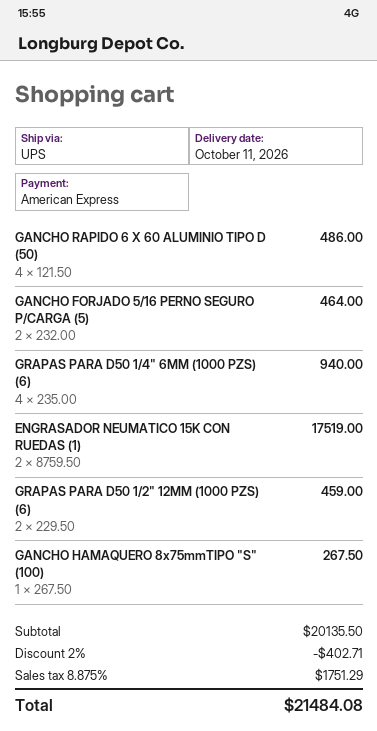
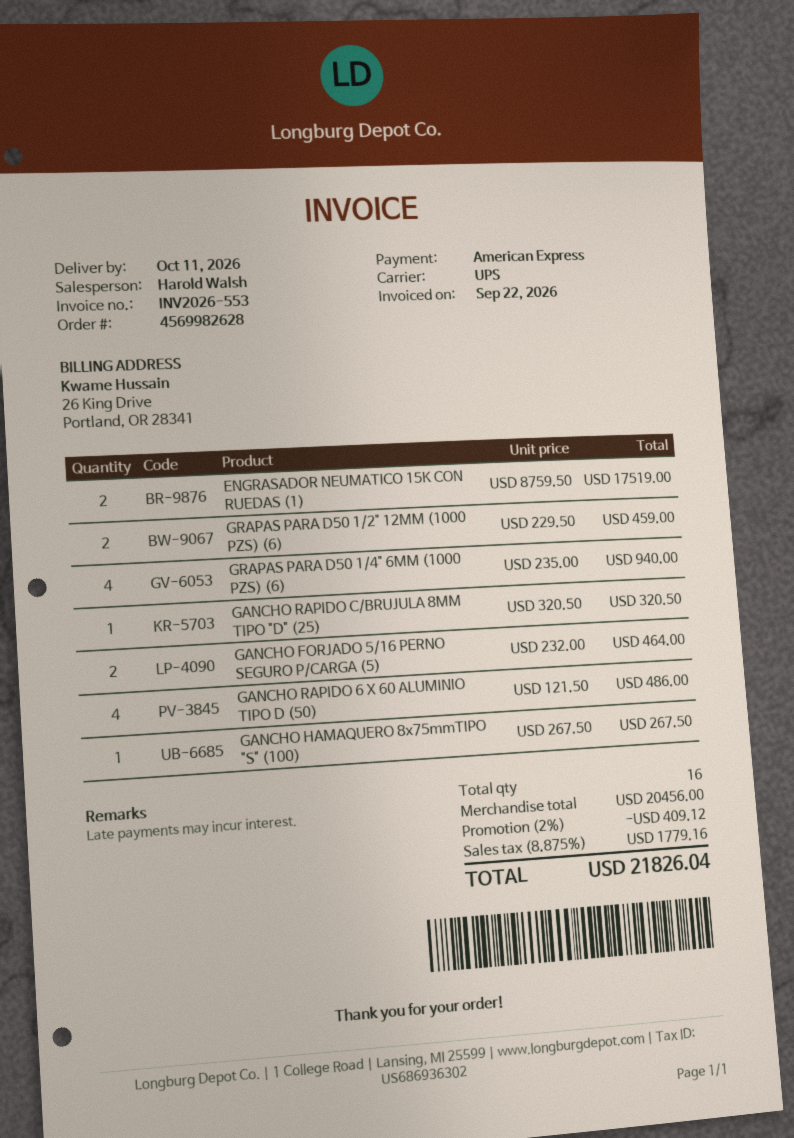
GANCHO RAPIDO C/BRUJULA 8MM TIPO "D" (25): none -> 1 x 320.50 = 320.50
subtotal: 20135.50 -> 20456.00
discount: 2% = 402.71 -> 2% = 409.12
tax: 8.875% = 1751.29 -> 8.875% = 1779.16
total: 21484.08 -> 21826.04

